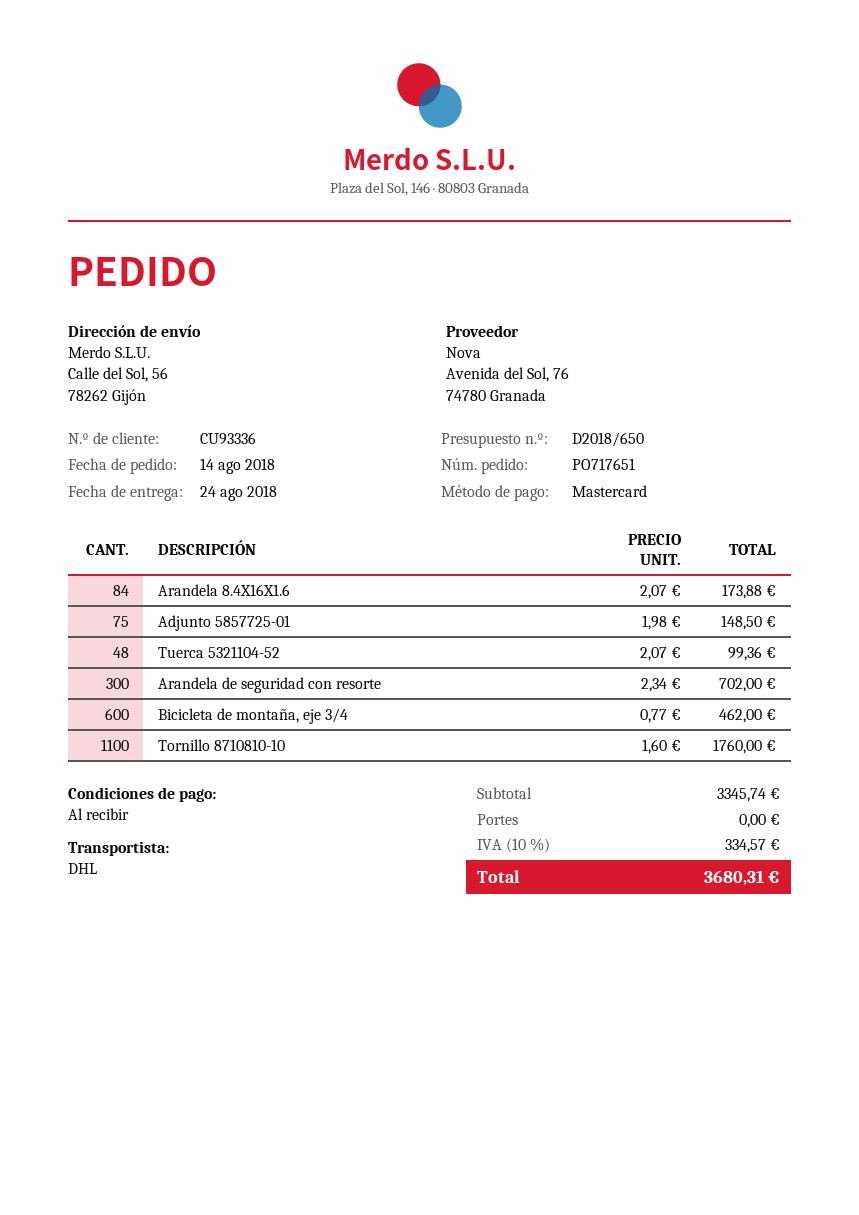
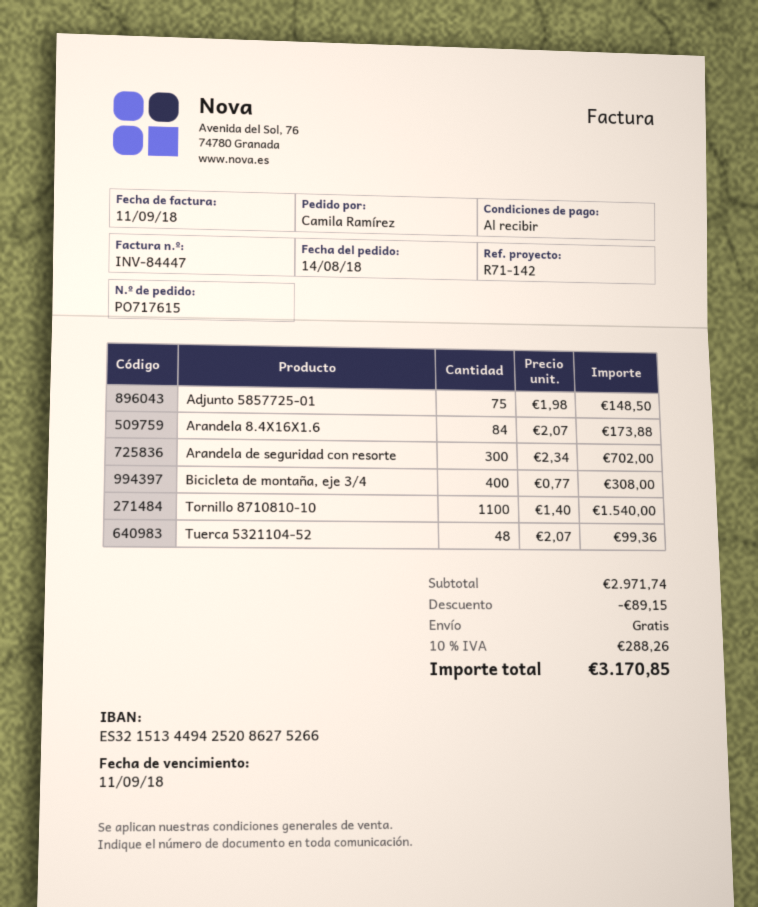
order number: PO717651 -> PO717615
Bicicleta de montaña, eje 3/4: 600 x 0.77 = 462.00 -> 400 x 0.77 = 308.00
Tornillo 8710810-10: 1100 x 1.60 = 1760.00 -> 1100 x 1.40 = 1540.00
subtotal: 3345.74 -> 2971.74
discount: none -> 89.15
tax: 10% = 334.57 -> 10% = 288.26
total: 3680.31 -> 3170.85

